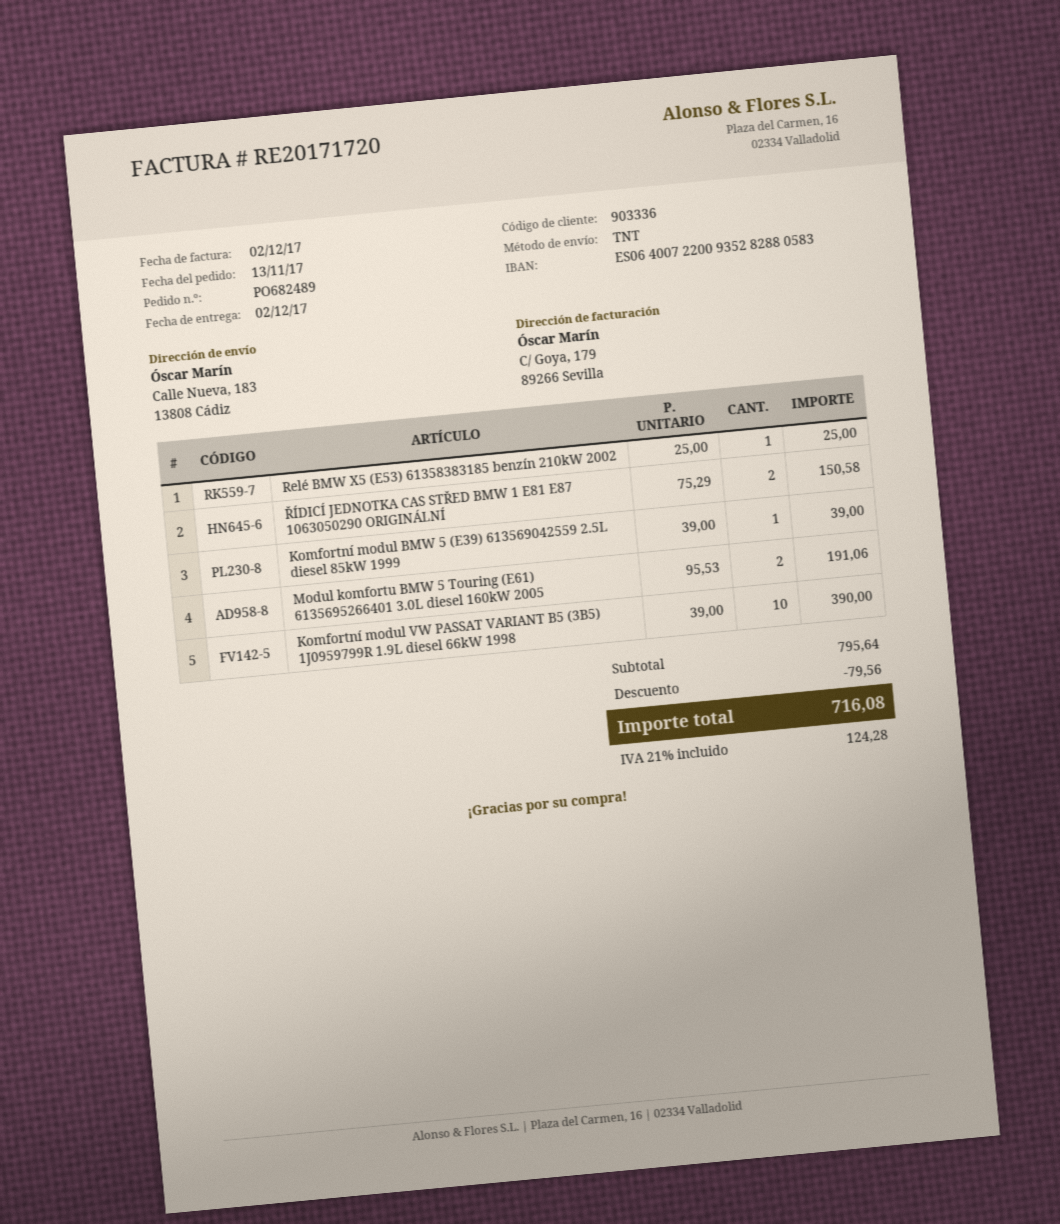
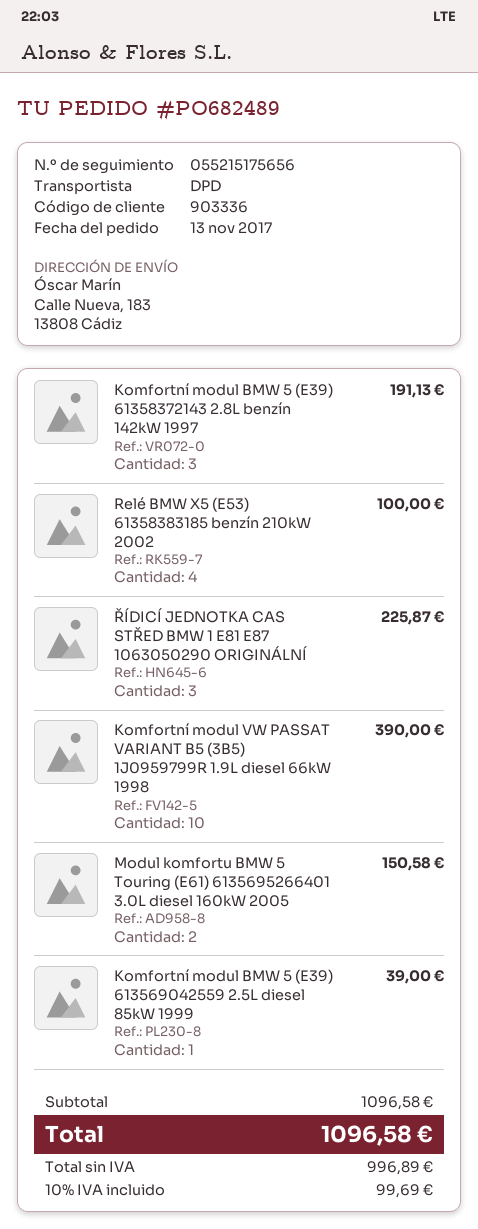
shipping method: TNT -> DPD
Relé BMW X5 (E53) 61358383185 benzín 210kW 2002: 1 for 25.00 -> 4 for 100.00
ŘÍDICÍ JEDNOTKA CAS STŘED BMW 1 E81 E87 1063050290 ORIGINÁLNÍ: 2 for 150.58 -> 3 for 225.87
Modul komfortu BMW 5 Touring (E61) 6135695266401 3.0L diesel 160kW 2005: 2 for 191.06 -> 2 for 150.58
Komfortní modul BMW 5 (E39) 61358372143 2.8L benzín 142kW 1997: none -> 3 for 191.13
subtotal: 795.64 -> 1096.58
discount: 79.56 -> none
tax: 21% = 124.28 -> 10% = 99.69
total: 716.08 -> 1096.58

